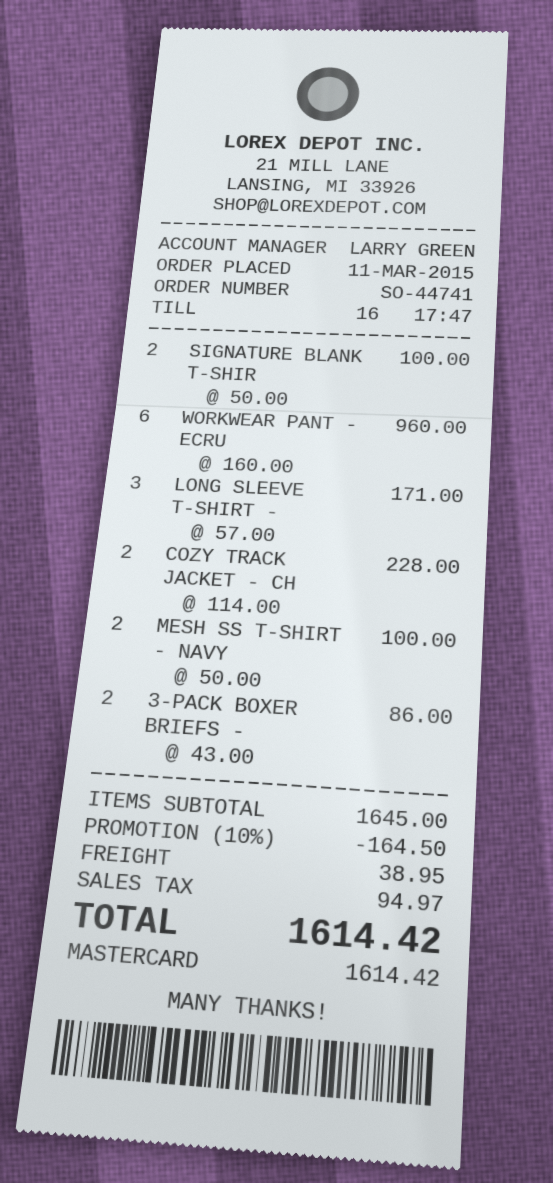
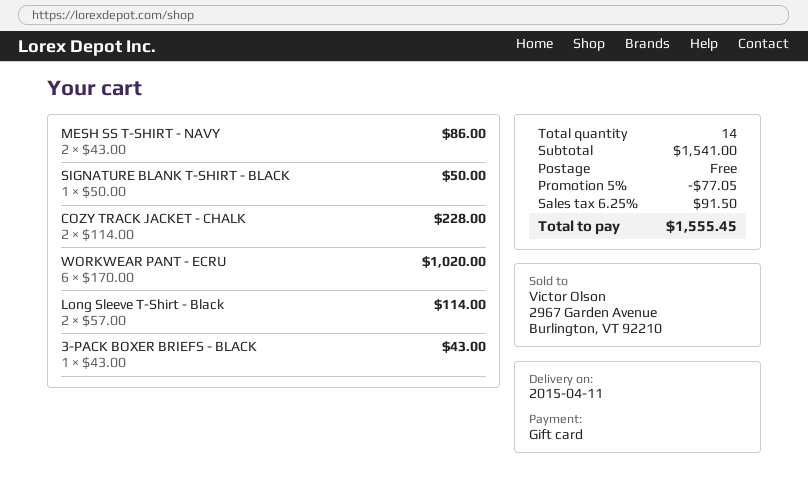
payment method: Mastercard -> gift card
SIGNATURE BLANK T-SHIR: 2 x 50.00 = 100.00 -> 1 x 50.00 = 50.00
WORKWEAR PANT - ECRU: 6 x 160.00 = 960.00 -> 6 x 170.00 = 1020.00
LONG SLEEVE T-SHIRT -: 3 x 57.00 = 171.00 -> 2 x 57.00 = 114.00
MESH SS T-SHIRT - NAVY: 2 x 50.00 = 100.00 -> 2 x 43.00 = 86.00
3-PACK BOXER BRIEFS -: 2 x 43.00 = 86.00 -> 1 x 43.00 = 43.00
subtotal: 1645.00 -> 1541.00
discount: 10% = 164.50 -> 5% = 77.05
shipping: 38.95 -> 0.00
tax: 94.97 -> 91.50
total: 1614.42 -> 1555.45

